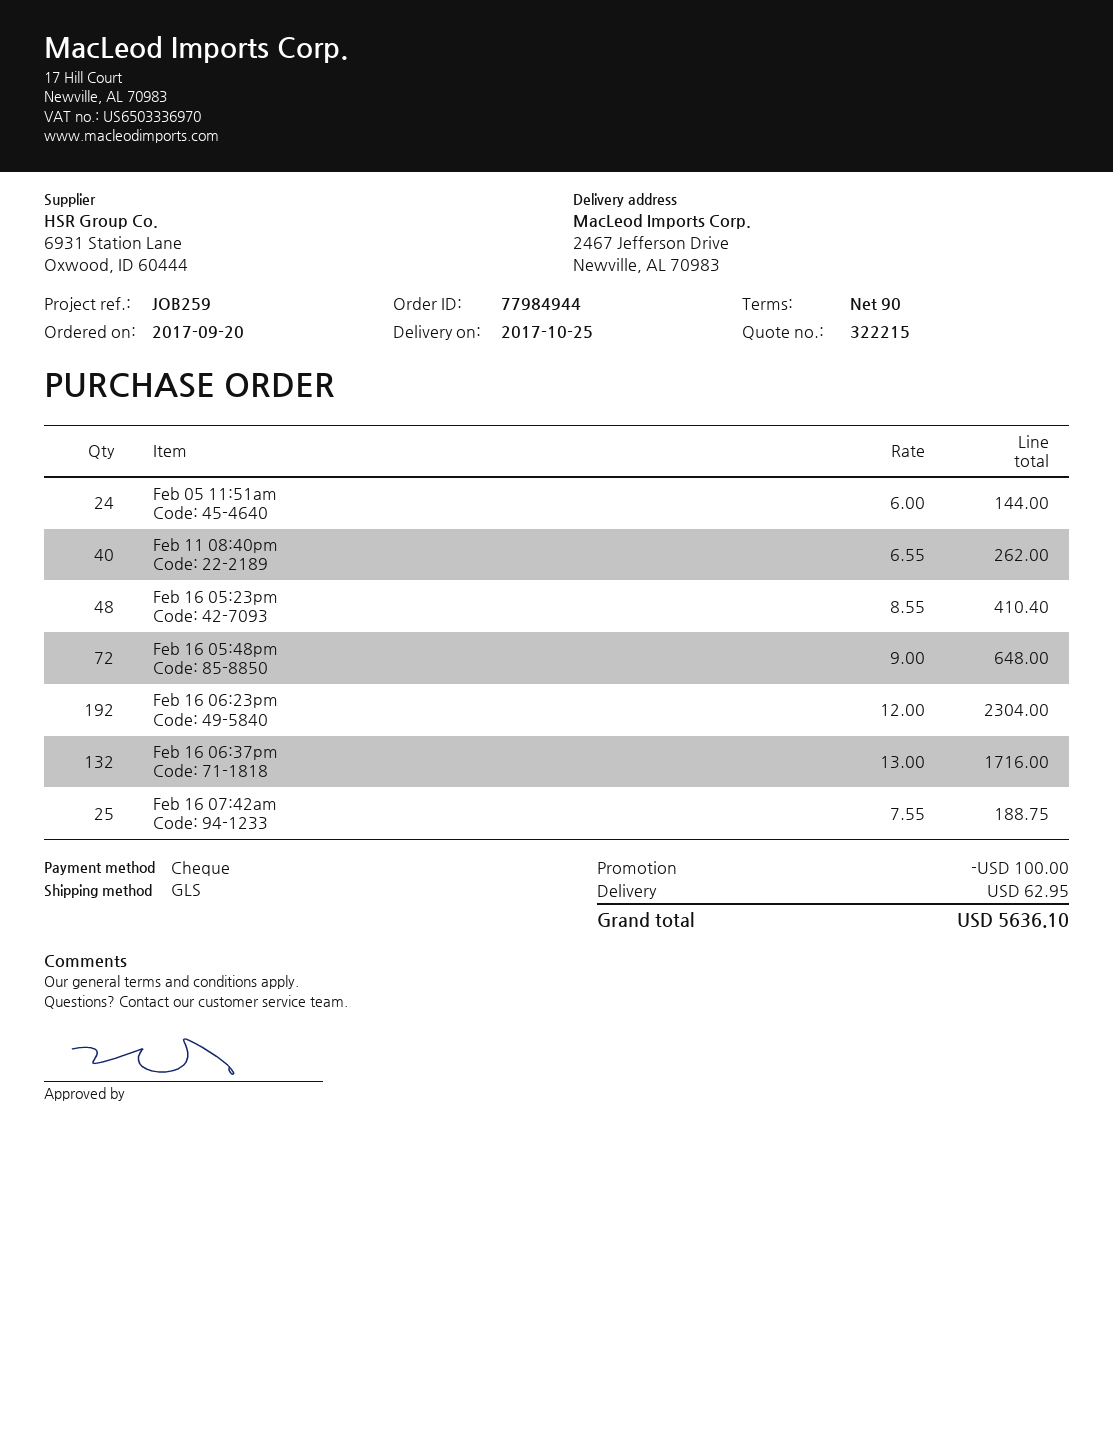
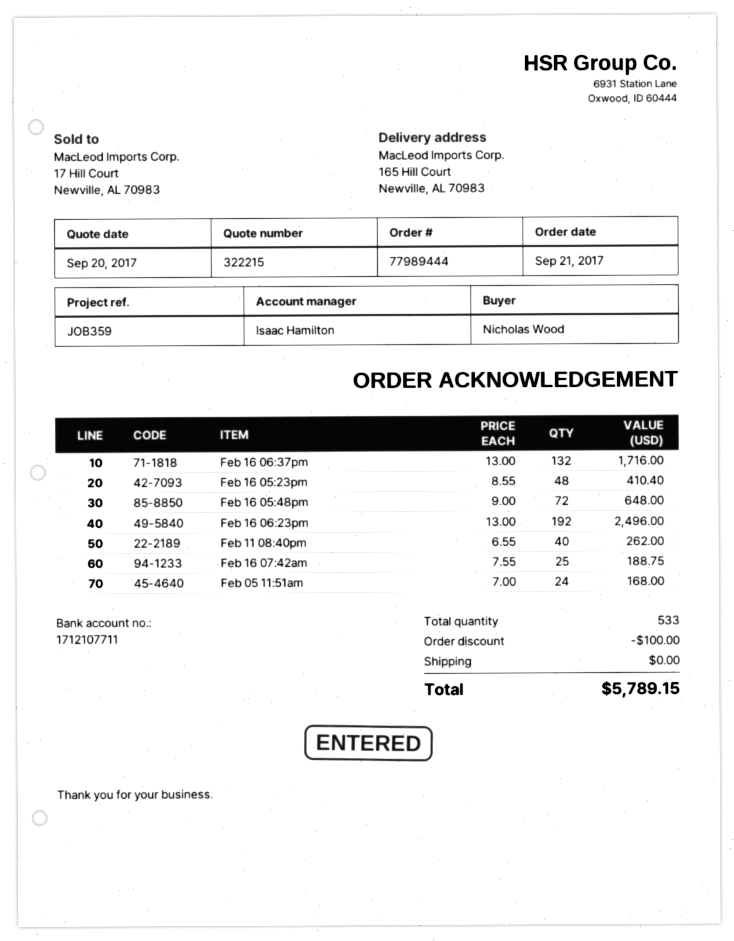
order number: 77984944 -> 77989444
order date: 2017-09-20 -> 2017-09-21
reference: JOB259 -> JOB359
ship to: 2467 Jefferson Drive, Newville, AL 70983 -> 165 Hill Court, Newville, AL 70983
Feb 05 11:51am: 24 x 6.00 = 144.00 -> 24 x 7.00 = 168.00
Feb 16 06:23pm: 192 x 12.00 = 2304.00 -> 192 x 13.00 = 2496.00
shipping: 62.95 -> 0.00
total: 5636.10 -> 5789.15

